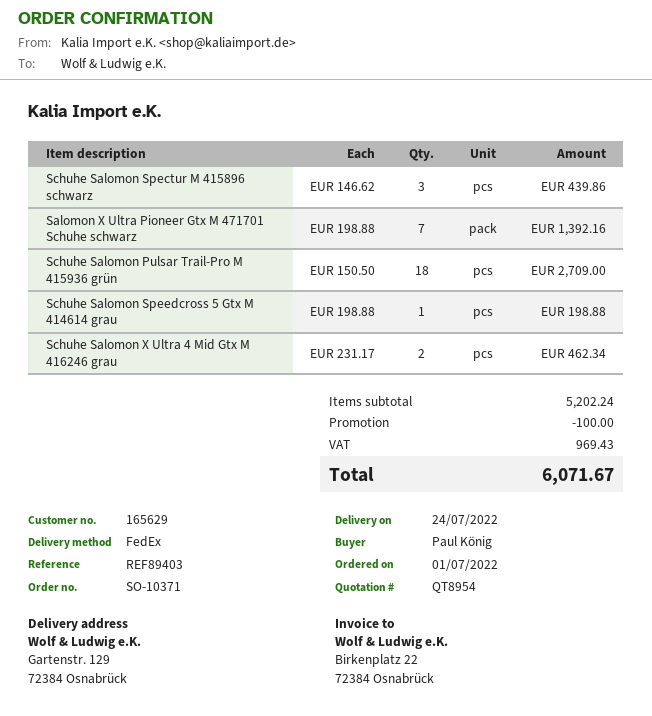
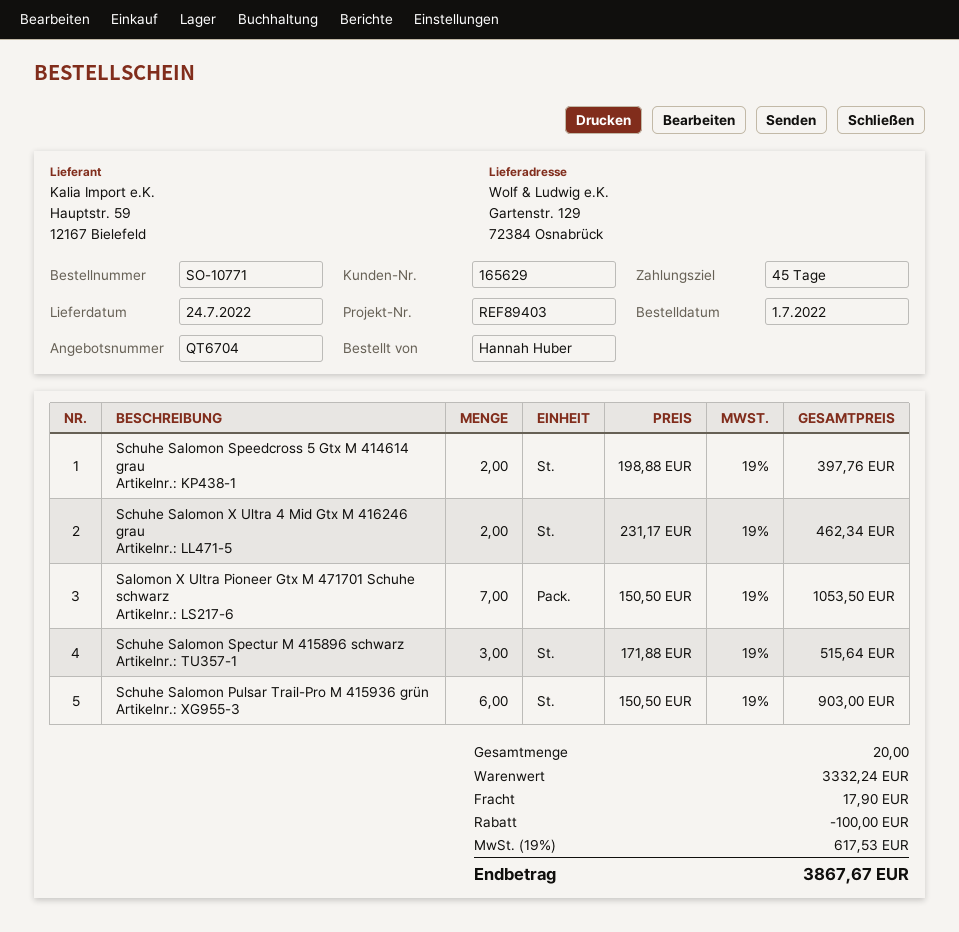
quote number: QT8954 -> QT6704
order number: SO-10371 -> SO-10771
ordered by: Paul König -> Hannah Huber
Schuhe Salomon Spectur M 415896 schwarz: 3 x 146.62 = 439.86 -> 3 x 171.88 = 515.64
Salomon X Ultra Pioneer Gtx M 471701 Schuhe schwarz: 7 x 198.88 = 1392.16 -> 7 x 150.50 = 1053.50
Schuhe Salomon Pulsar Trail-Pro M 415936 grün: 18 x 150.50 = 2709.00 -> 6 x 150.50 = 903.00
Schuhe Salomon Speedcross 5 Gtx M 414614 grau: 1 x 198.88 = 198.88 -> 2 x 198.88 = 397.76
subtotal: 5202.24 -> 3332.24
shipping: none -> 17.90
tax: 969.43 -> 617.53
total: 6071.67 -> 3867.67

